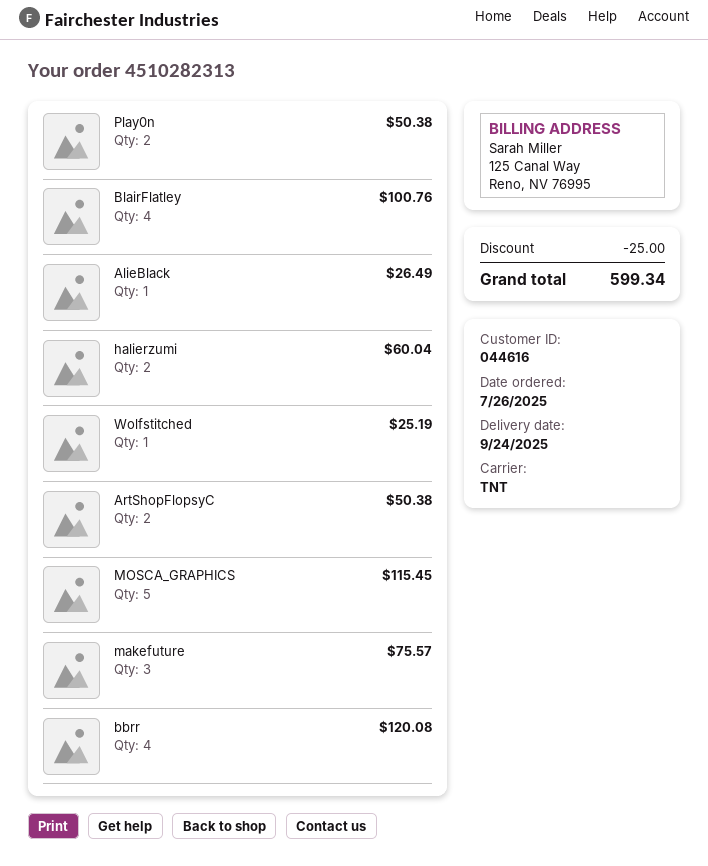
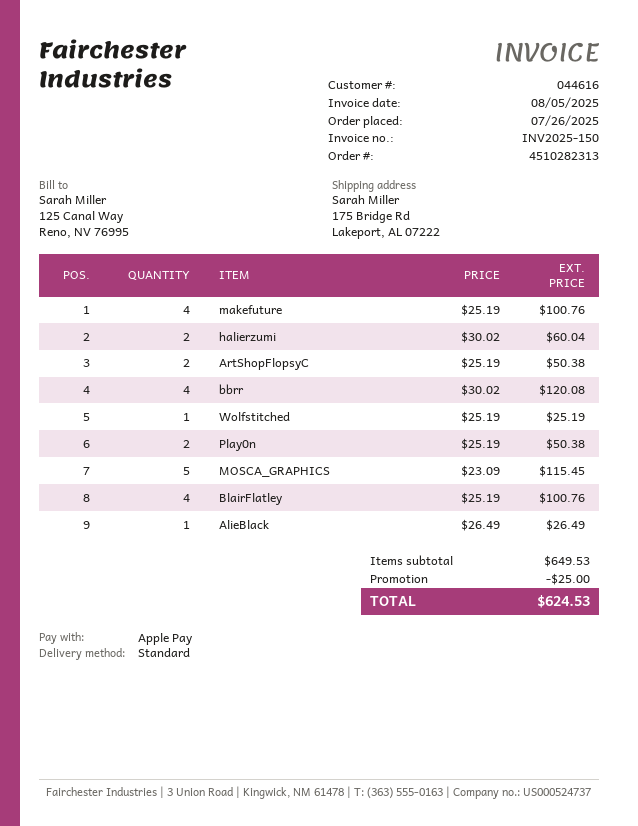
shipping method: TNT -> standard
makefuture: 3 for 75.57 -> 4 for 100.76
total: 599.34 -> 624.53

